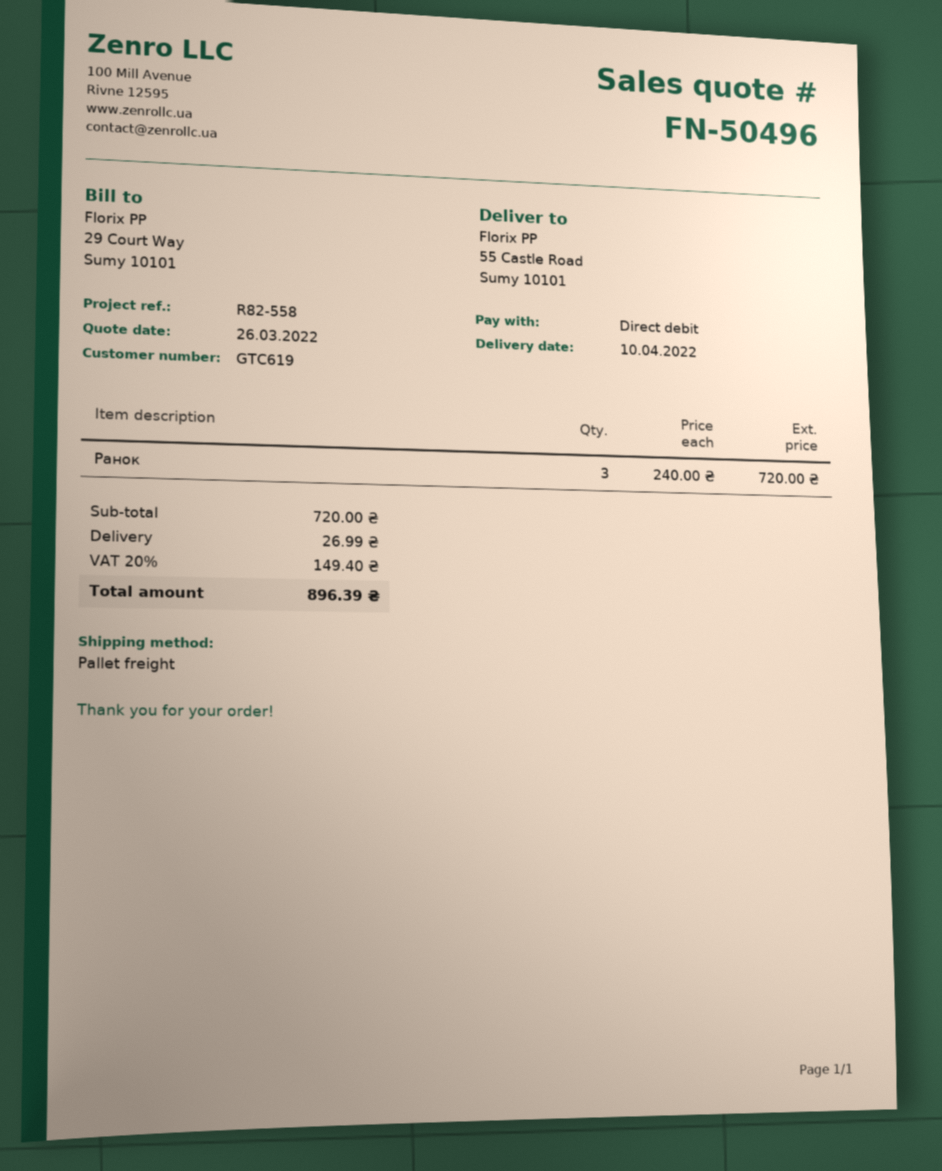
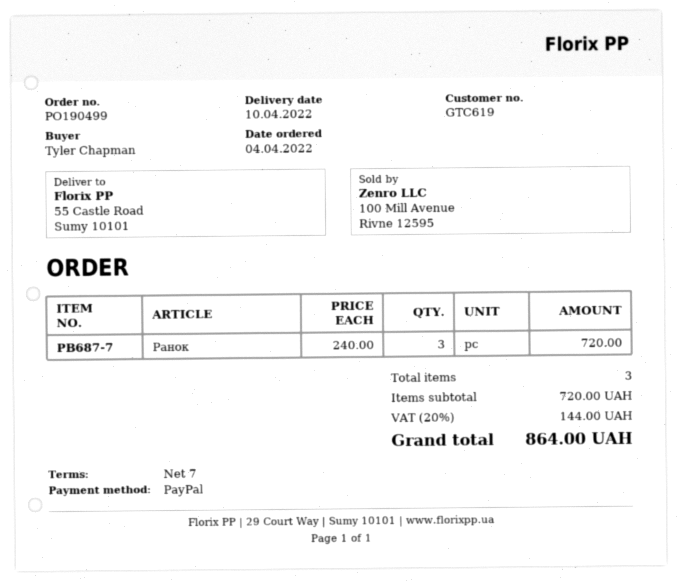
payment method: direct debit -> PayPal
shipping: 26.99 -> none
tax: 20% = 149.40 -> 20% = 144.00
total: 896.39 -> 864.00

